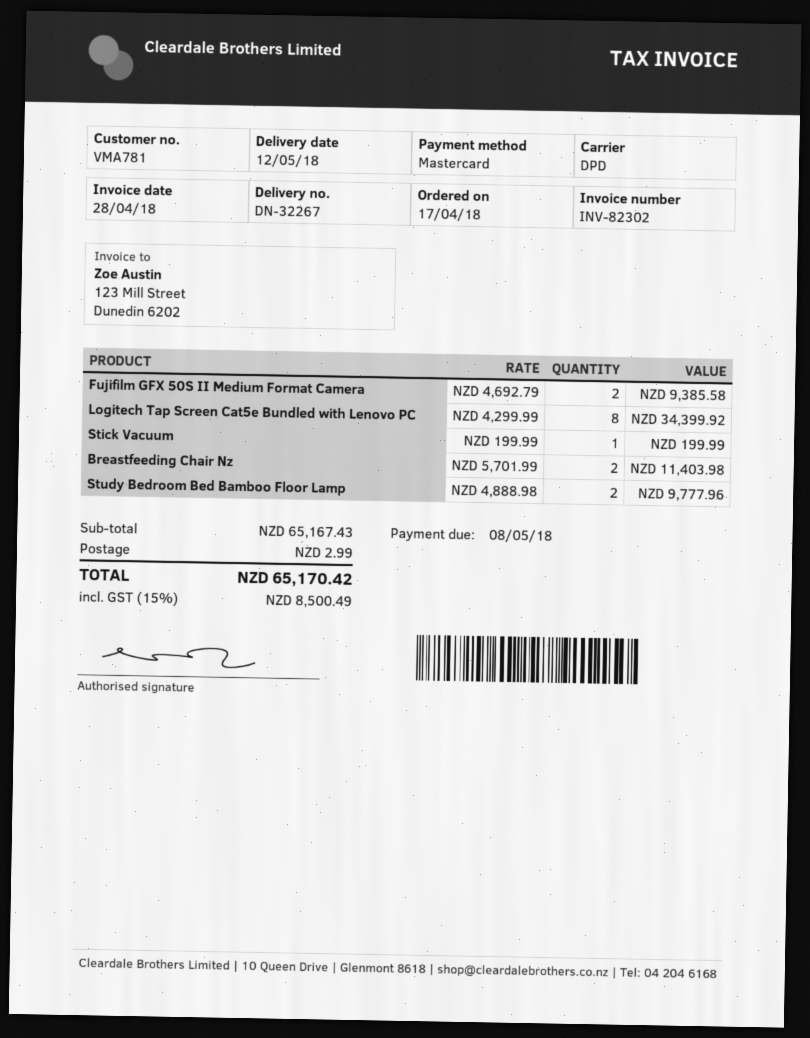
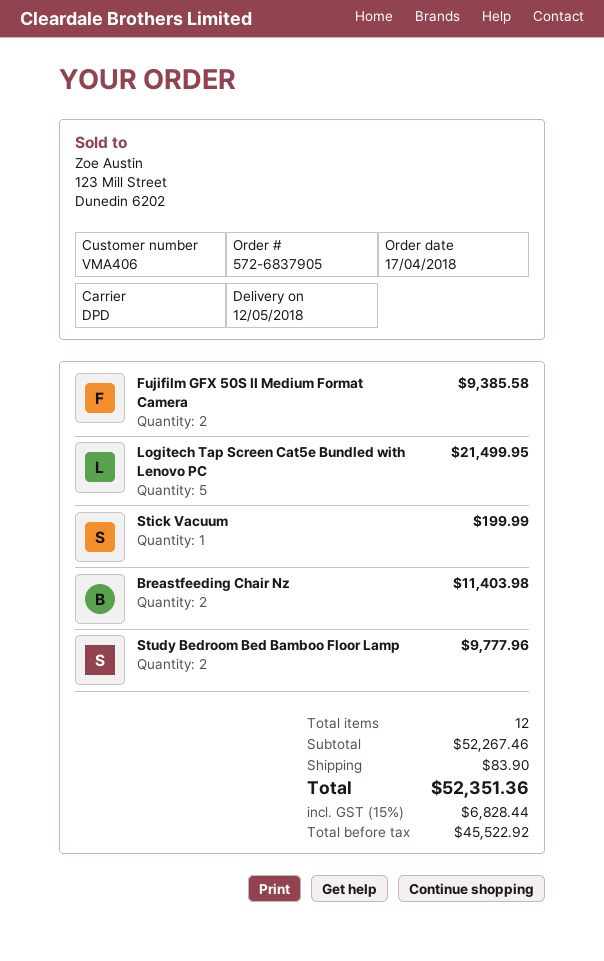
customer number: VMA781 -> VMA406
Logitech Tap Screen Cat5e Bundled with Lenovo PC: 8 for 34399.92 -> 5 for 21499.95
subtotal: 65167.43 -> 52267.46
shipping: 2.99 -> 83.90
tax: 15% = 8500.49 -> 15% = 6828.44
total: 65170.42 -> 52351.36

